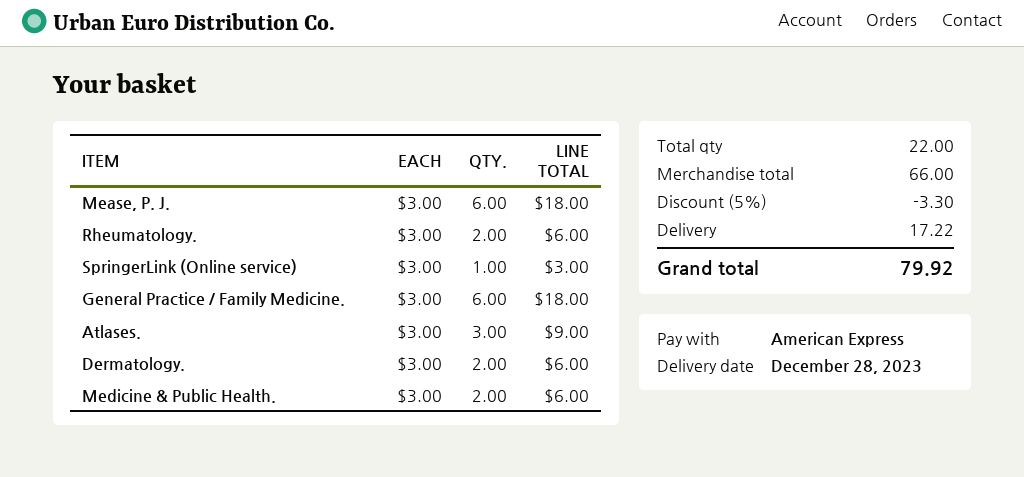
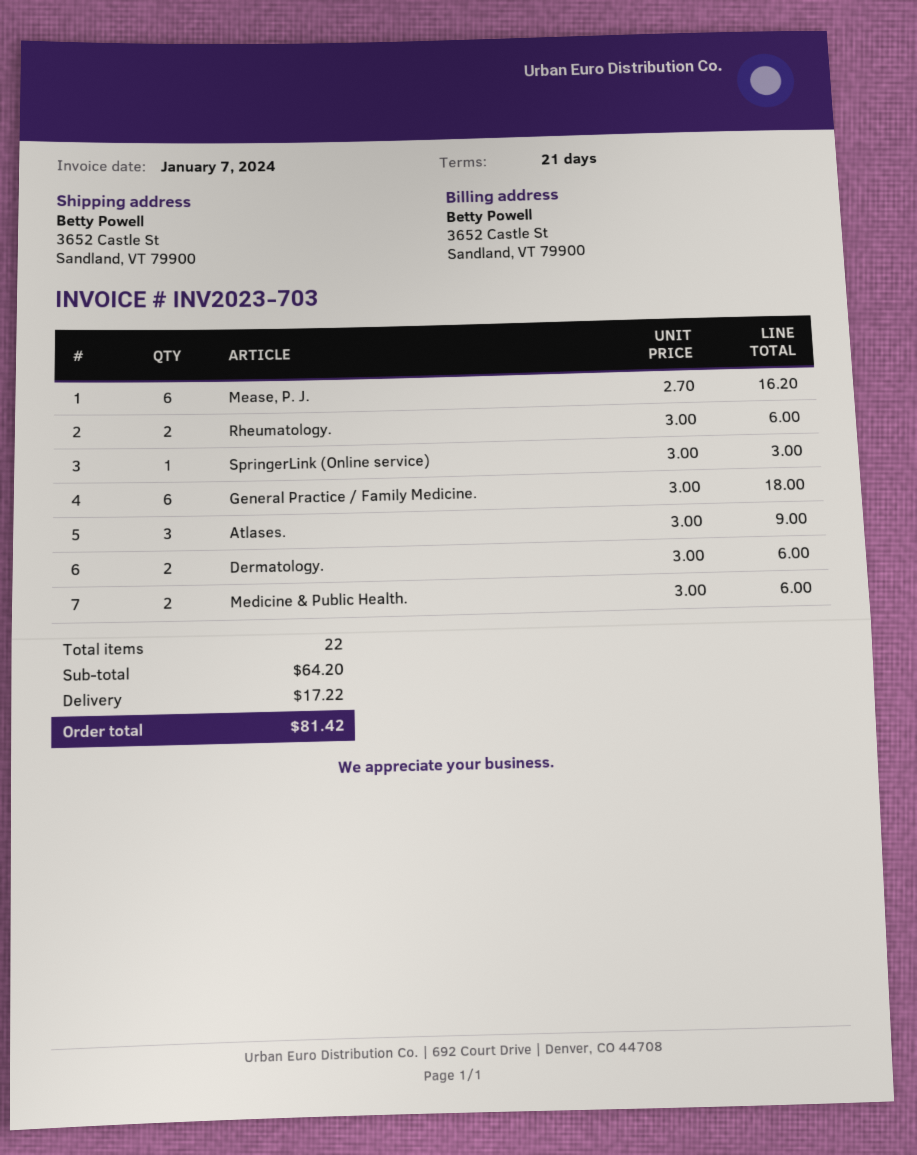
Mease, P. J.: 6 x 3.00 = 18.00 -> 6 x 2.70 = 16.20
subtotal: 66.00 -> 64.20
discount: 5% = 3.30 -> none
total: 79.92 -> 81.42

